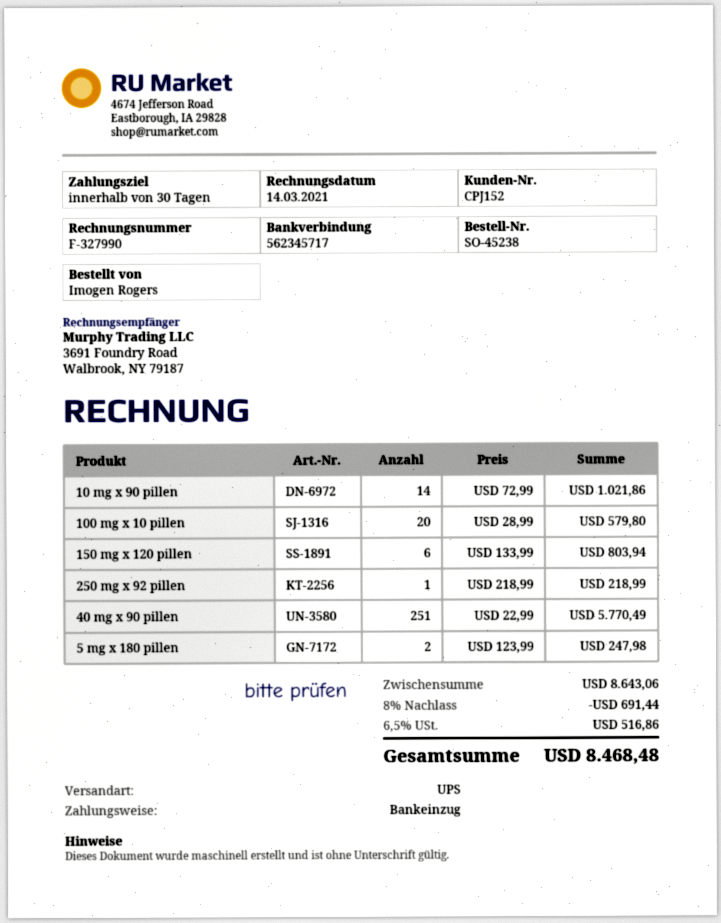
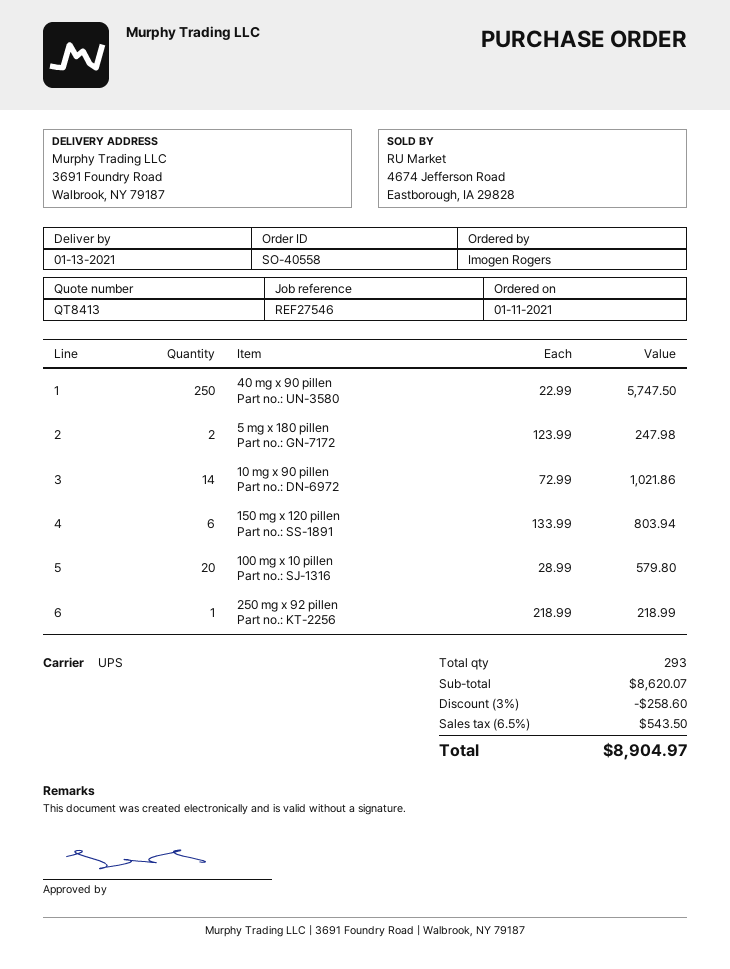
order number: SO-45238 -> SO-40558
40 mg x 90 pillen: 251 x 22.99 = 5770.49 -> 250 x 22.99 = 5747.50
subtotal: 8643.06 -> 8620.07
discount: 8% = 691.44 -> 3% = 258.60
tax: 6.5% = 516.86 -> 6.5% = 543.50
total: 8468.48 -> 8904.97

